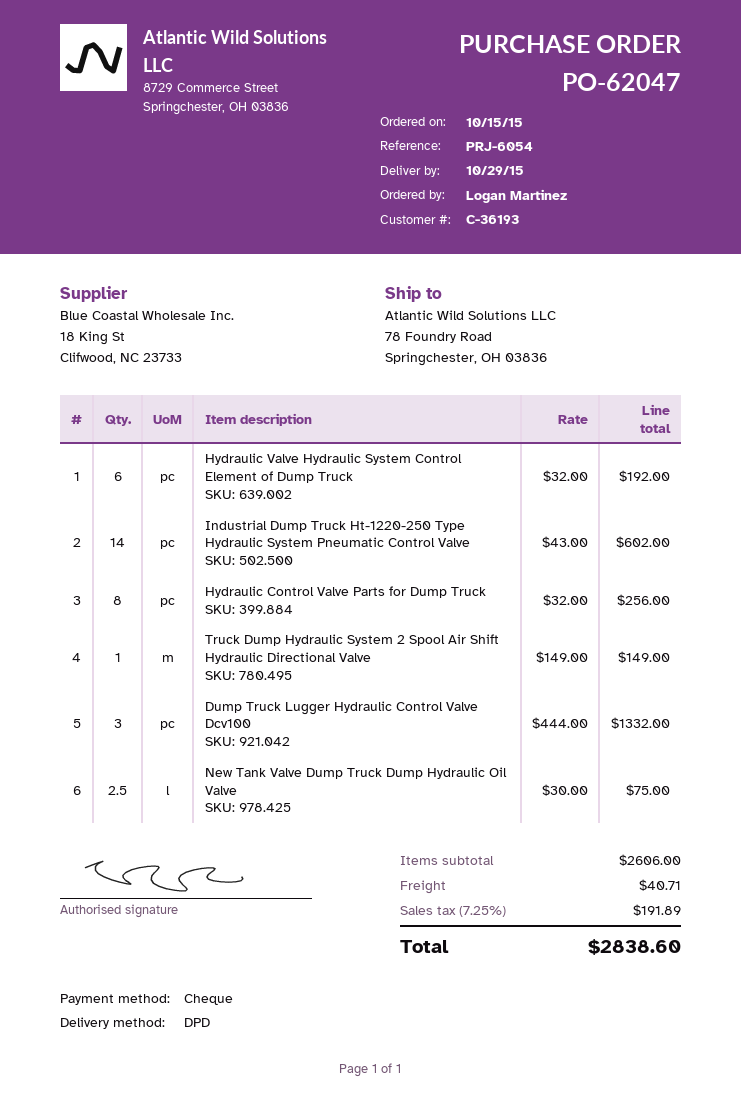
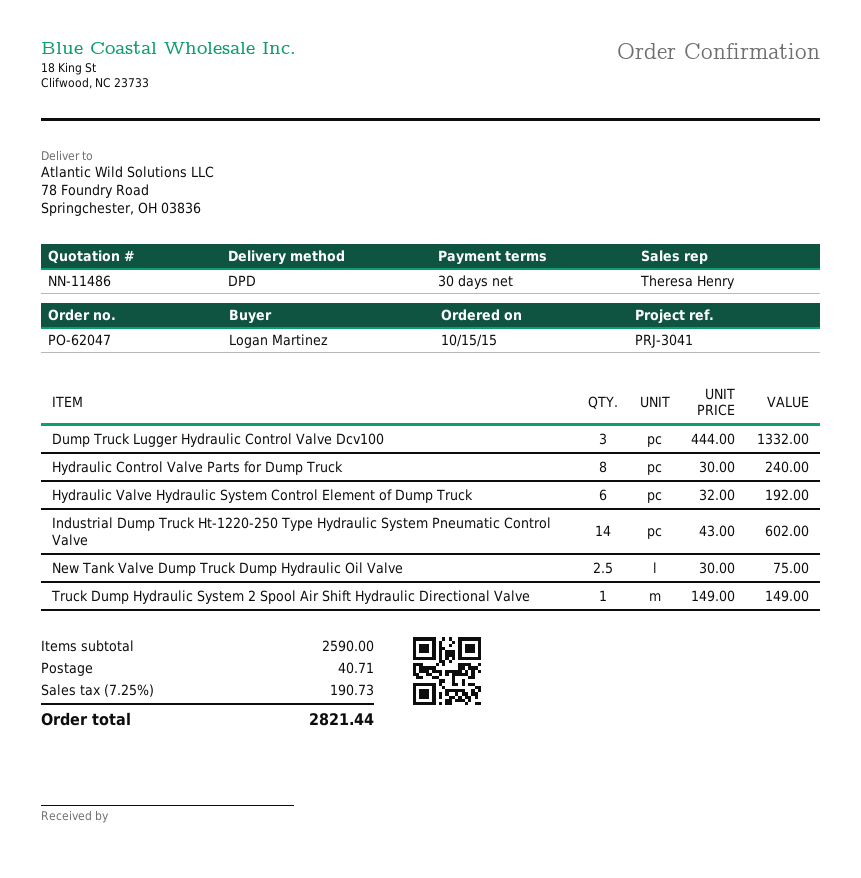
reference: PRJ-6054 -> PRJ-3041
Hydraulic Control Valve Parts for Dump Truck: 8 x 32.00 = 256.00 -> 8 x 30.00 = 240.00
subtotal: 2606.00 -> 2590.00
tax: 7.25% = 191.89 -> 7.25% = 190.73
total: 2838.60 -> 2821.44

